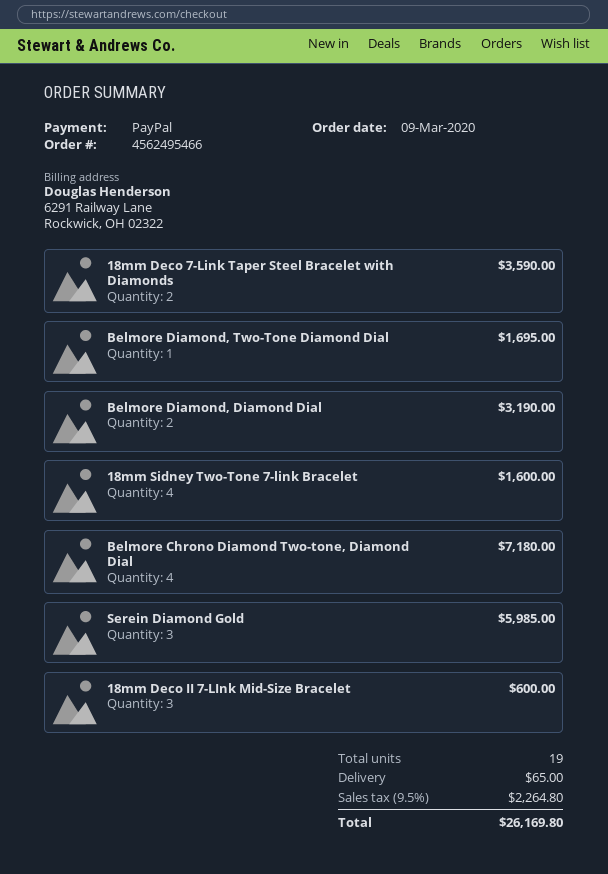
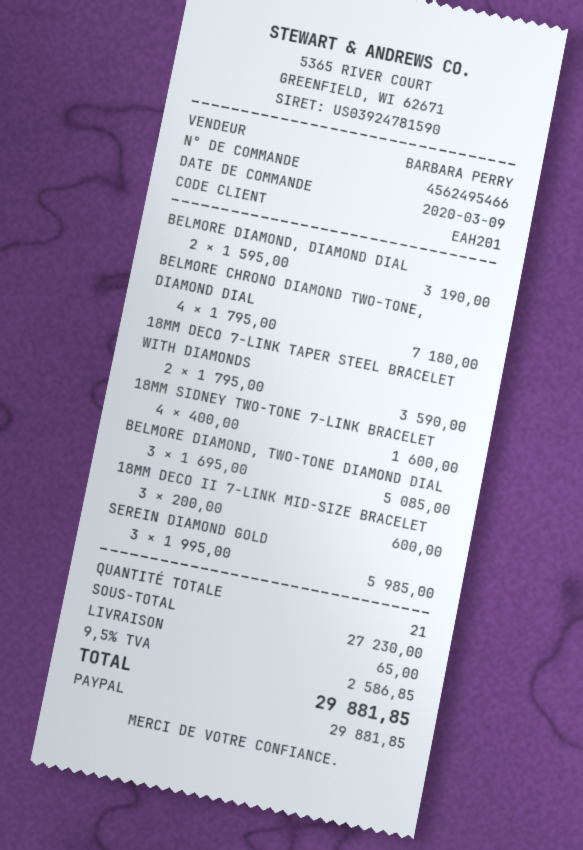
Belmore Diamond, Two-Tone Diamond Dial: 1 for 1695.00 -> 3 for 5085.00
total quantity: 19 -> 21
tax: 9.5% = 2264.80 -> 9.5% = 2586.85
total: 26169.80 -> 29881.85

